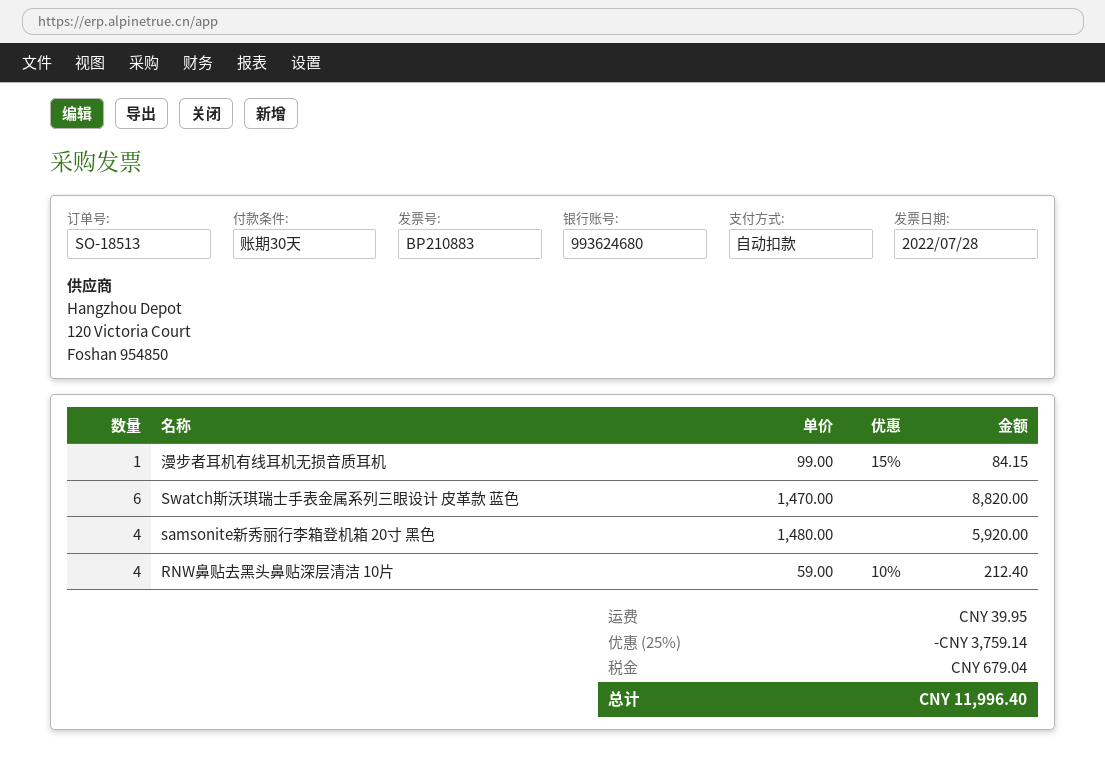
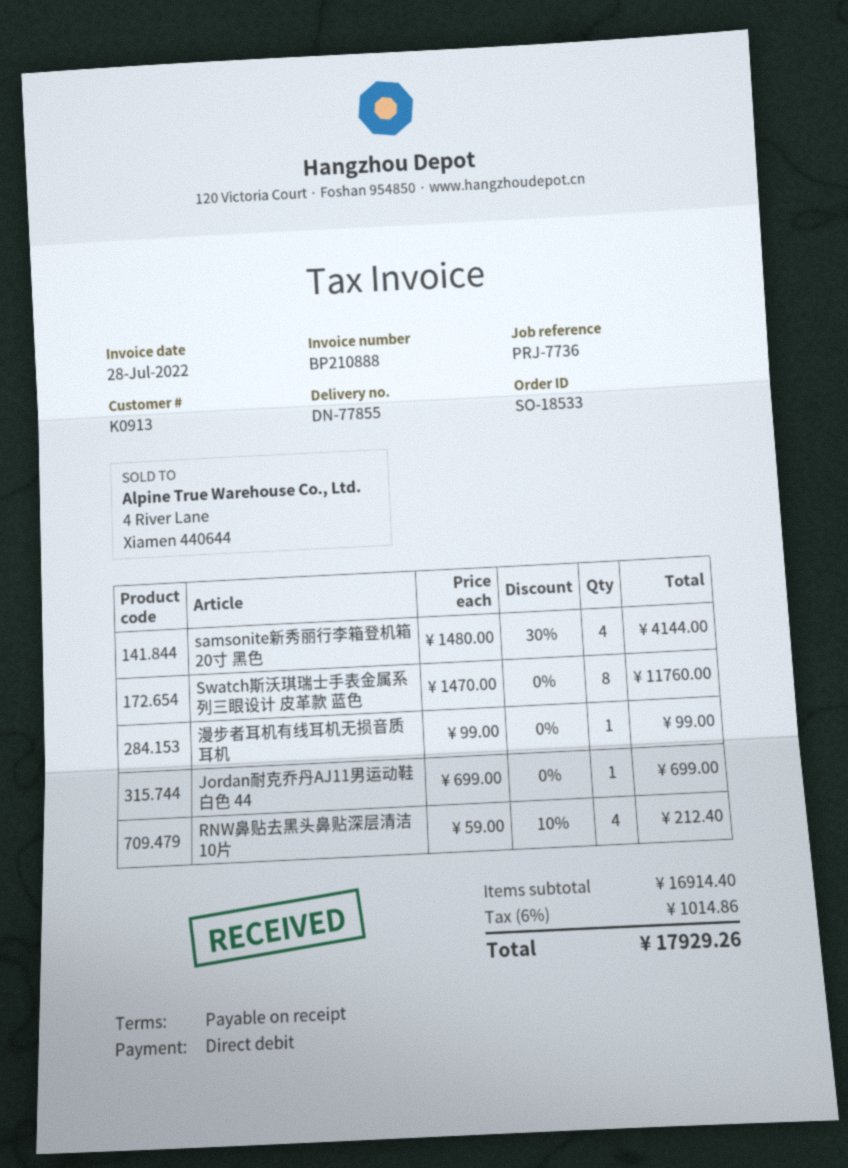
order number: SO-18513 -> SO-18533
invoice number: BP210883 -> BP210888
payment terms: 30 days -> on receipt
漫步者耳机有线耳机无损音质耳机: 1 x 99.00 - 15% = 84.15 -> 1 x 99.00 = 99.00
Swatch斯沃琪瑞士手表金属系列三眼设计 皮革款 蓝色: 6 x 1470.00 = 8820.00 -> 8 x 1470.00 = 11760.00
samsonite新秀丽行李箱登机箱 20寸 黑色: 4 x 1480.00 = 5920.00 -> 4 x 1480.00 - 30% = 4144.00
Jordan耐克乔丹AJ11男运动鞋 白色 44: none -> 1 x 699.00 = 699.00
discount: 25% = 3759.14 -> none
shipping: 39.95 -> none
tax: 679.04 -> 1014.86
total: 11996.40 -> 17929.26

